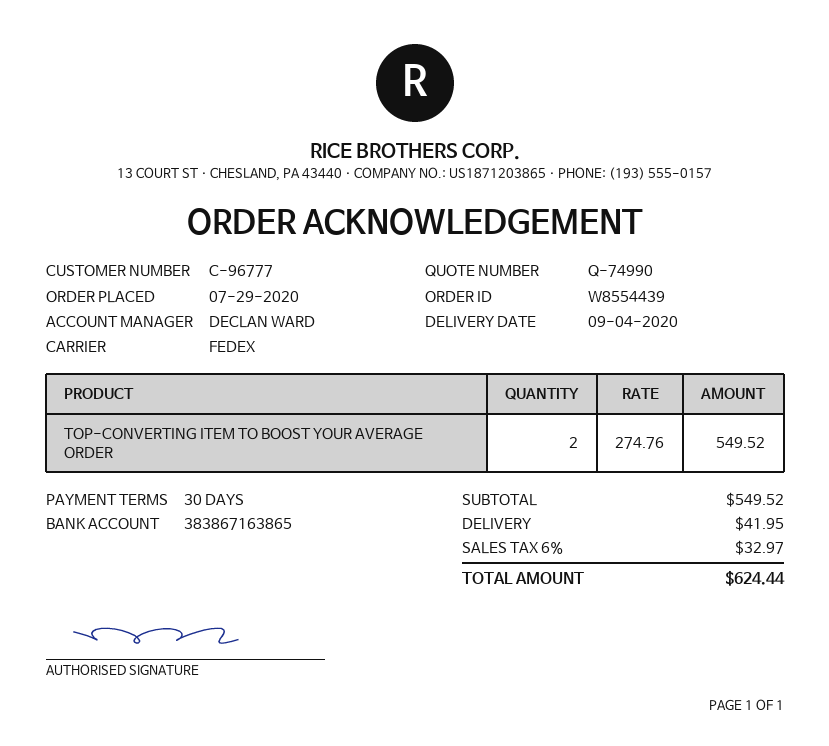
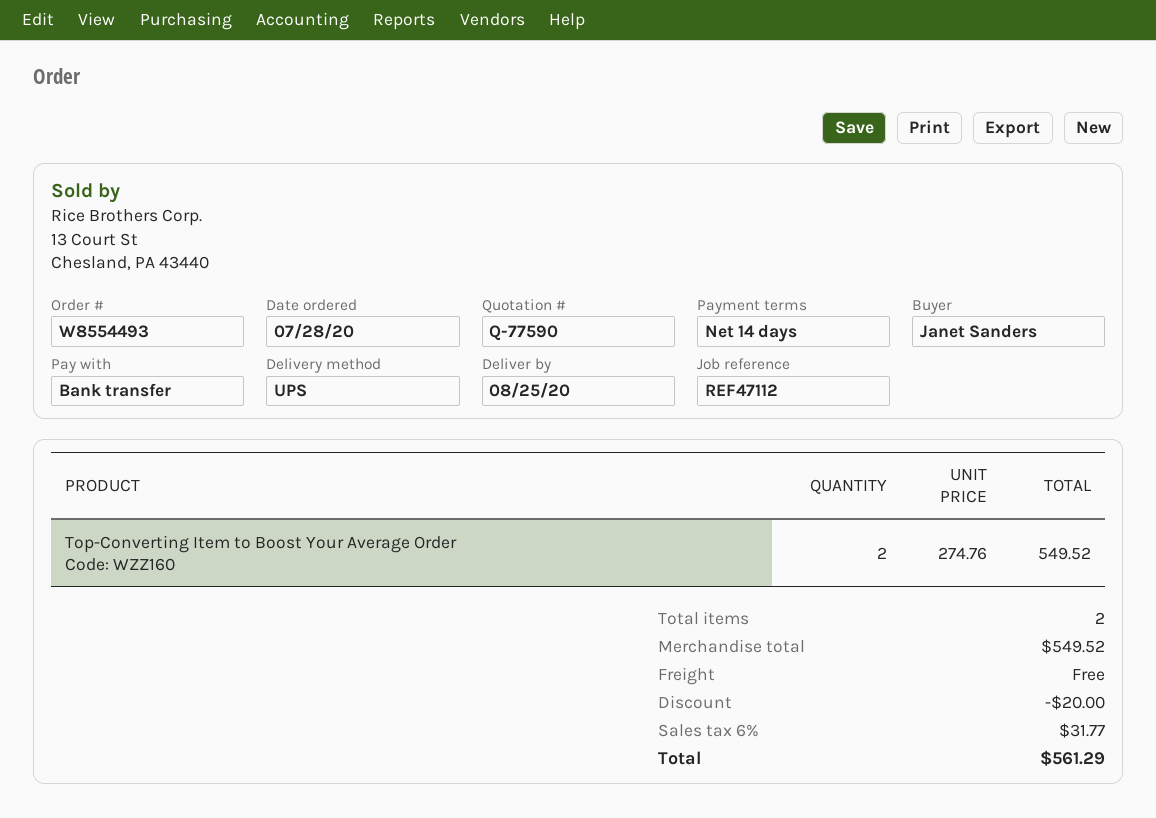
quote number: Q-74990 -> Q-77590
order number: W8554439 -> W8554493
order date: 2020-07-29 -> 2020-07-28
delivery date: 2020-09-04 -> 2020-08-25
payment terms: 30 days -> 14 days
shipping method: FedEx -> UPS
discount: none -> 20.00
shipping: 41.95 -> 0.00
tax: 6% = 32.97 -> 6% = 31.77
total: 624.44 -> 561.29

